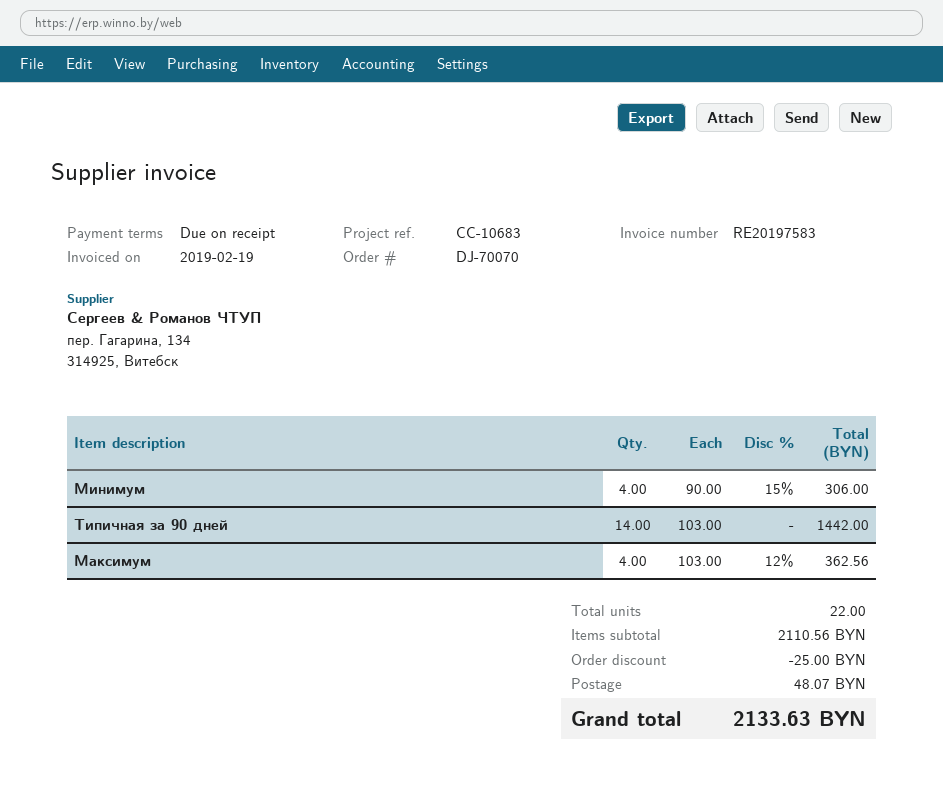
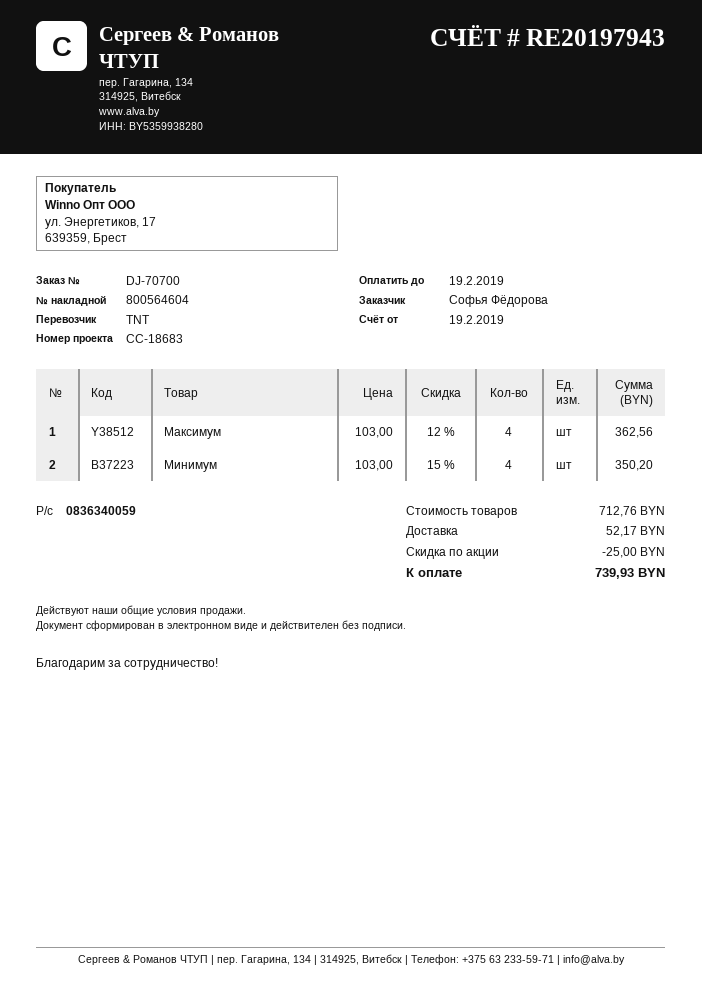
order number: DJ-70070 -> DJ-70700
invoice number: RE20197583 -> RE20197943
reference: CC-10683 -> CC-18683
Минимум: 4 x 90.00 - 15% = 306.00 -> 4 x 103.00 - 15% = 350.20
Типичная за 90 дней: 14 x 103.00 = 1442.00 -> none
subtotal: 2110.56 -> 712.76
shipping: 48.07 -> 52.17
total: 2133.63 -> 739.93

